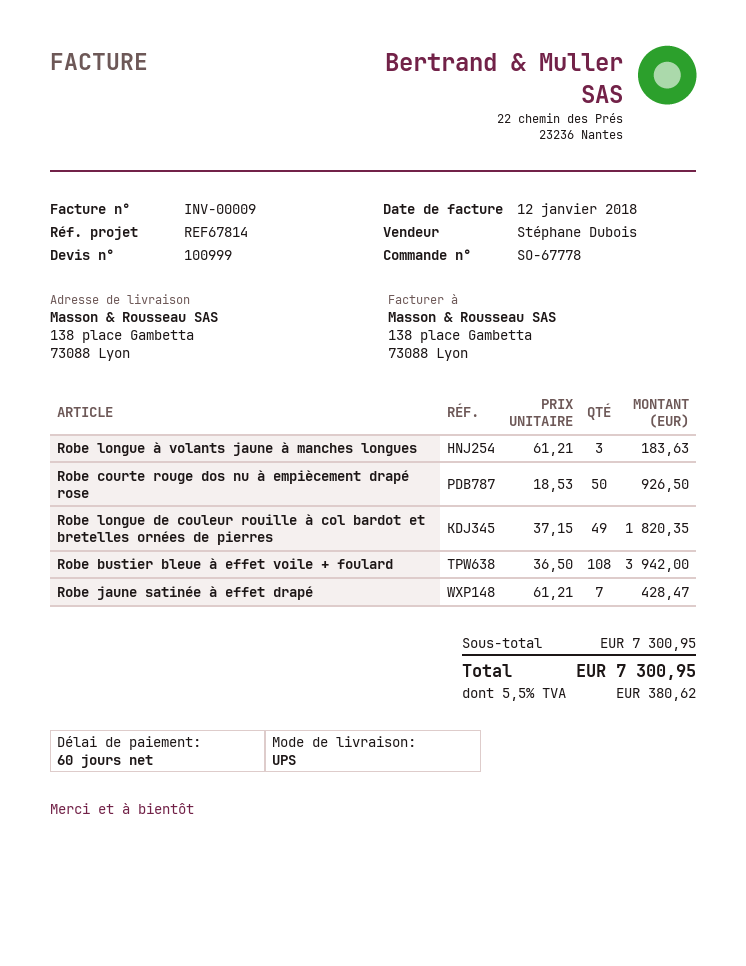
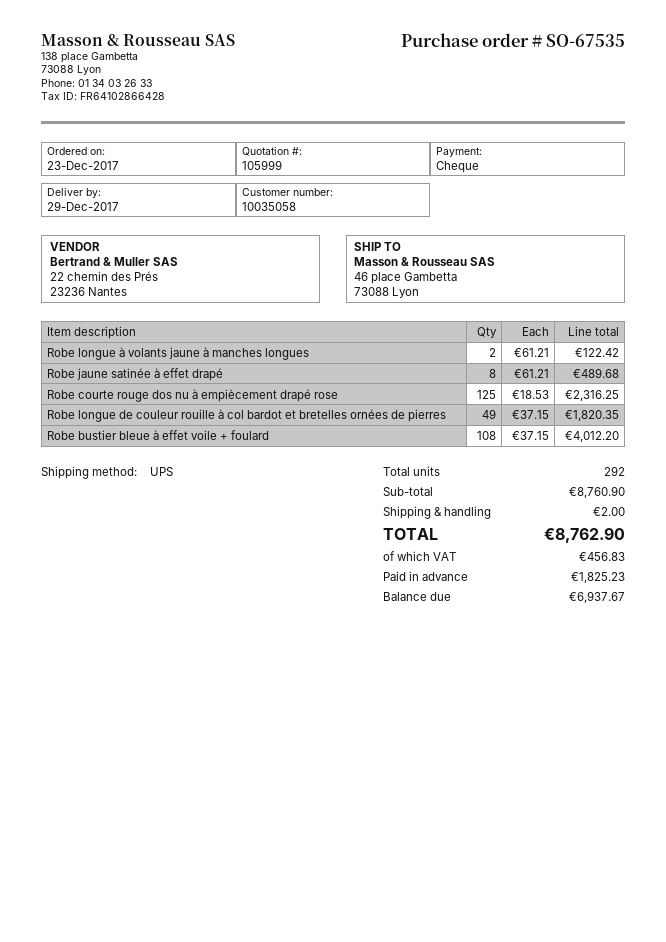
quote number: 100999 -> 105999
order number: SO-67778 -> SO-67535
ship to: 138 place Gambetta, 73088 Lyon -> 46 place Gambetta, 73088 Lyon
Robe longue à volants jaune à manches longues: 3 x 61.21 = 183.63 -> 2 x 61.21 = 122.42
Robe courte rouge dos nu à empiècement drapé rose: 50 x 18.53 = 926.50 -> 125 x 18.53 = 2316.25
Robe bustier bleue à effet voile + foulard: 108 x 36.50 = 3942.00 -> 108 x 37.15 = 4012.20
Robe jaune satinée à effet drapé: 7 x 61.21 = 428.47 -> 8 x 61.21 = 489.68
subtotal: 7300.95 -> 8760.90
shipping: none -> 2.00
tax: 380.62 -> 456.83
total: 7300.95 -> 8762.90

